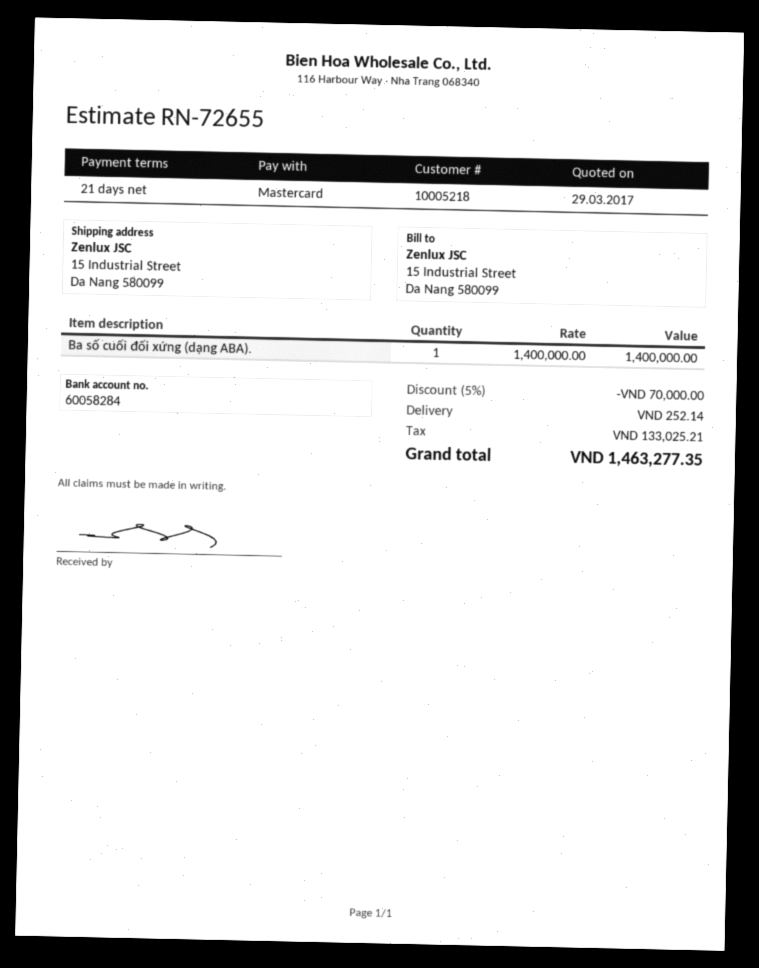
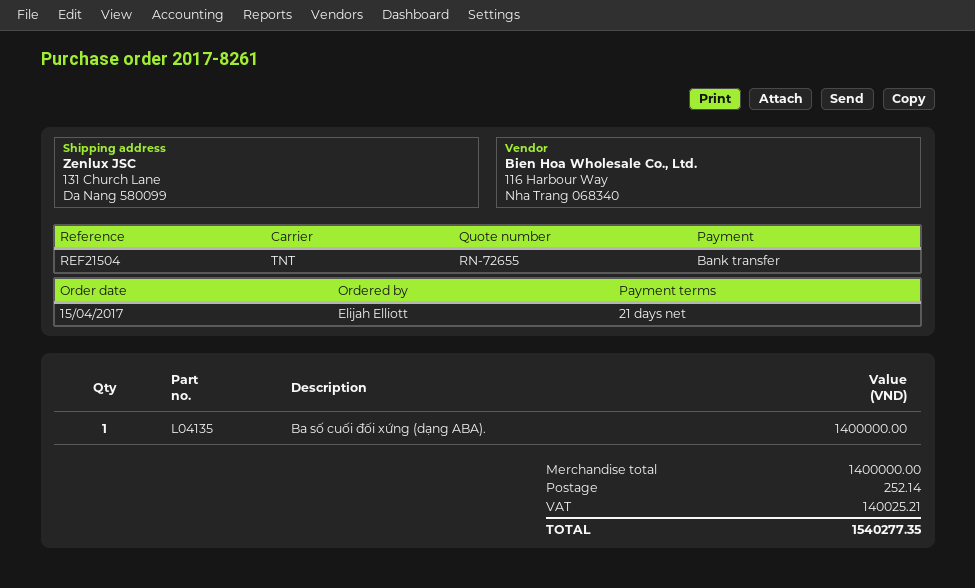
payment method: Mastercard -> bank transfer
ship to: 15 Industrial Street, Da Nang 580099 -> 131 Church Lane, Da Nang 580099
discount: 5% = 70000.00 -> none
tax: 133025.21 -> 140025.21
total: 1463277.35 -> 1540277.35

